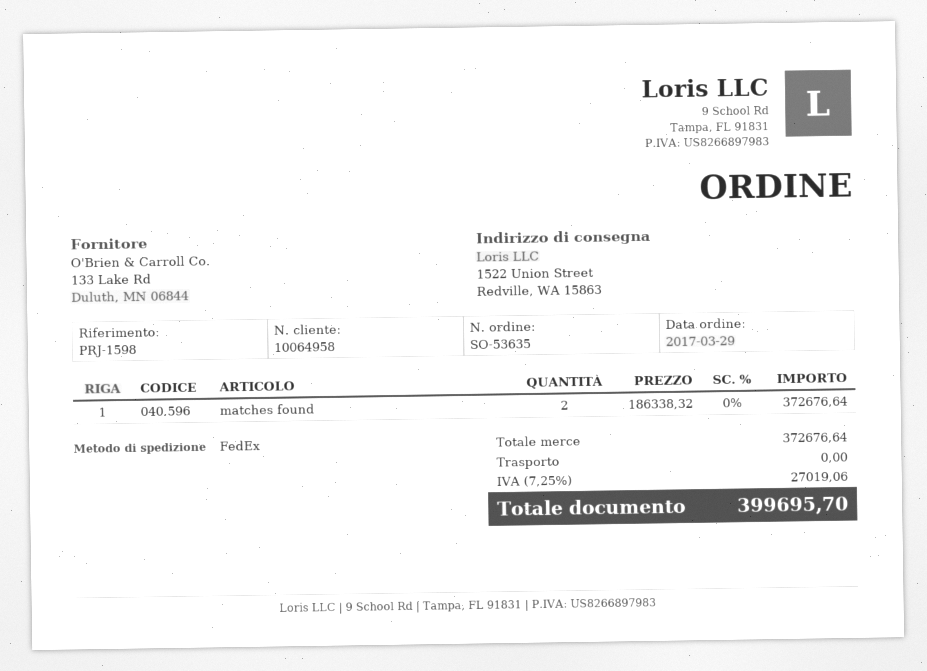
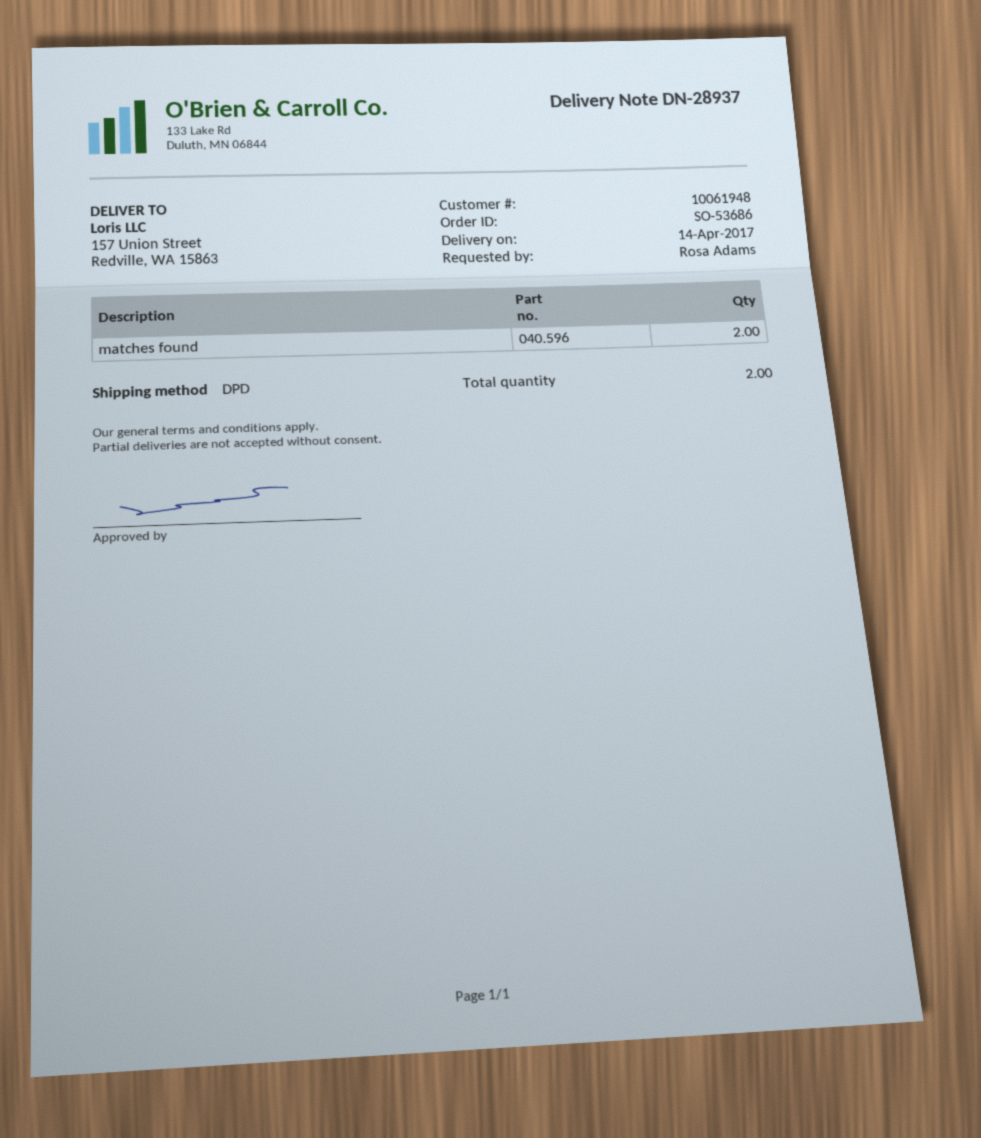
order number: SO-53635 -> SO-53686
customer number: 10064958 -> 10061948
shipping method: FedEx -> DPD
ship to: 1522 Union Street, Redville, WA 15863 -> 157 Union Street, Redville, WA 15863

